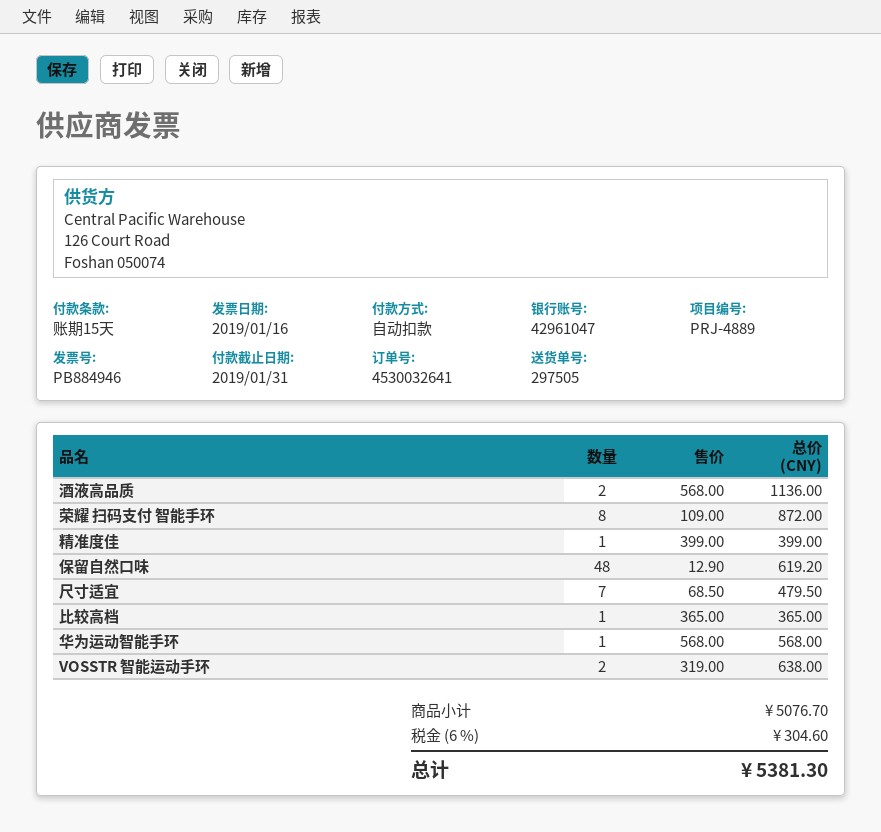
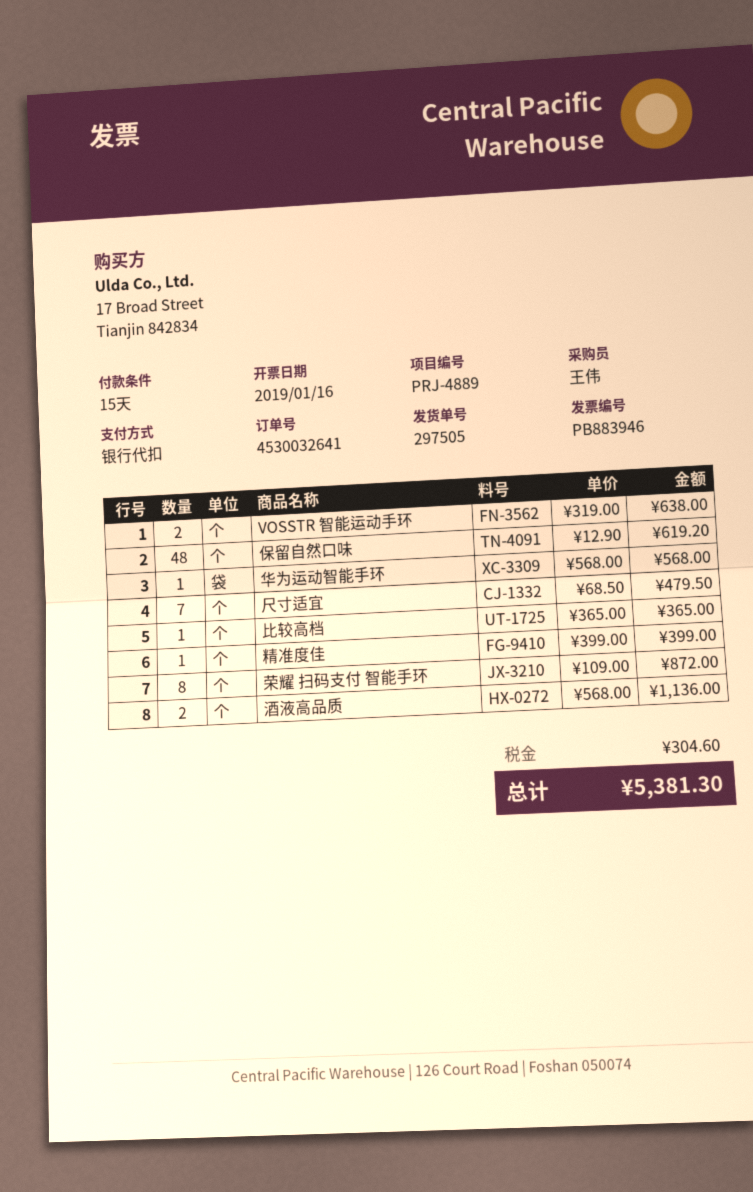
invoice number: PB884946 -> PB883946

